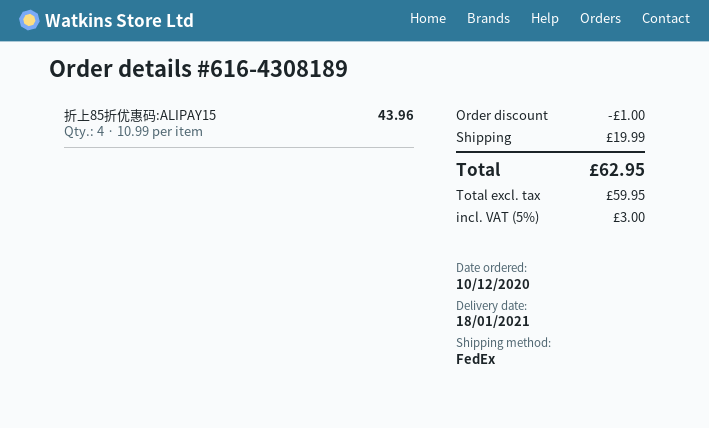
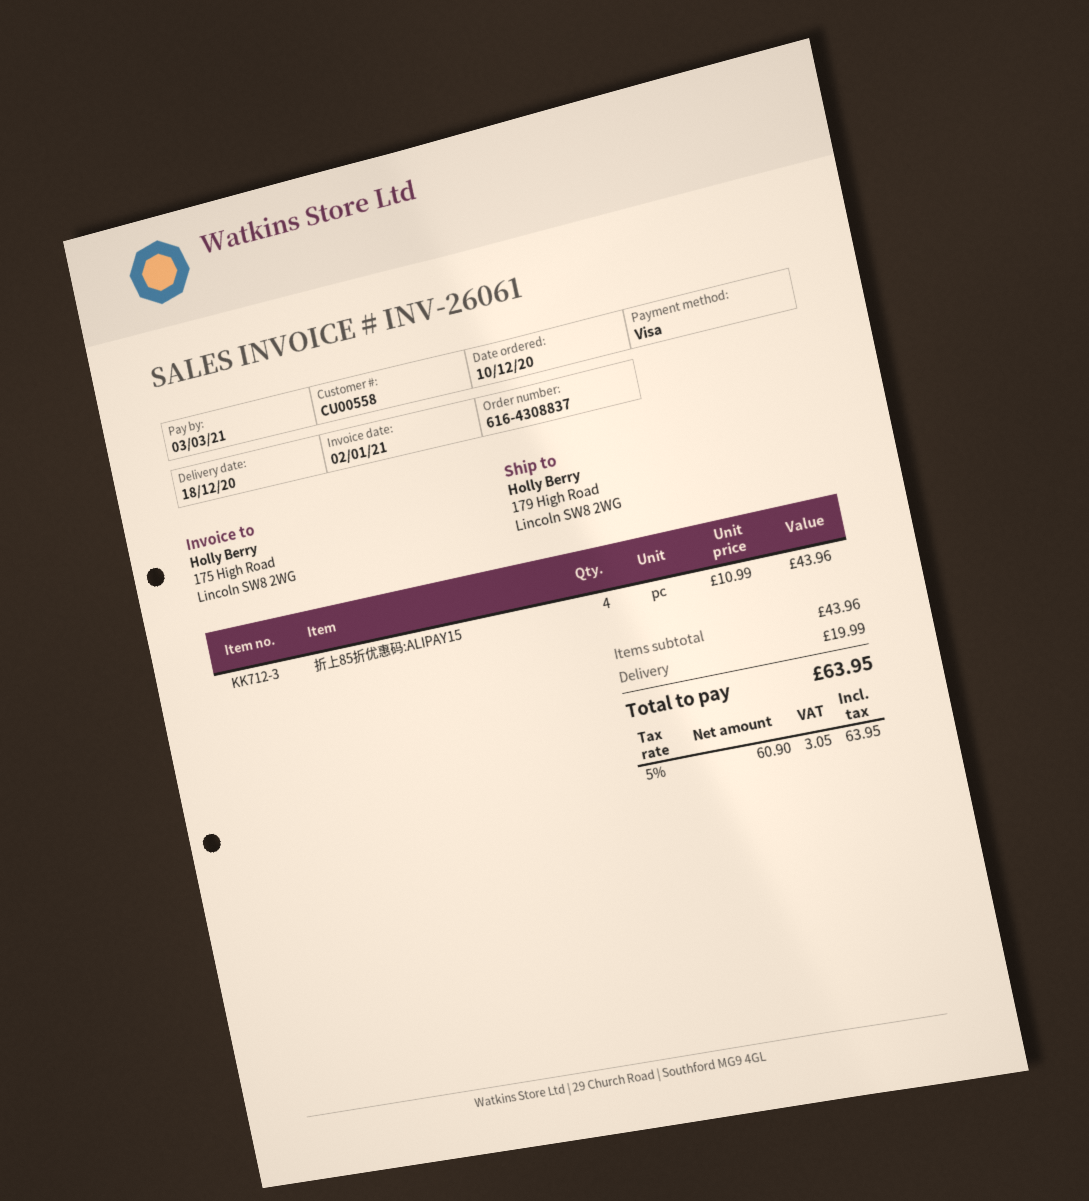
order number: 616-4308189 -> 616-4308837
delivery date: 2021-01-18 -> 2020-12-18
discount: 1.00 -> none
net: 59.95 -> 60.90
tax: 5% = 3.00 -> 5% = 3.05
total: 62.95 -> 63.95

